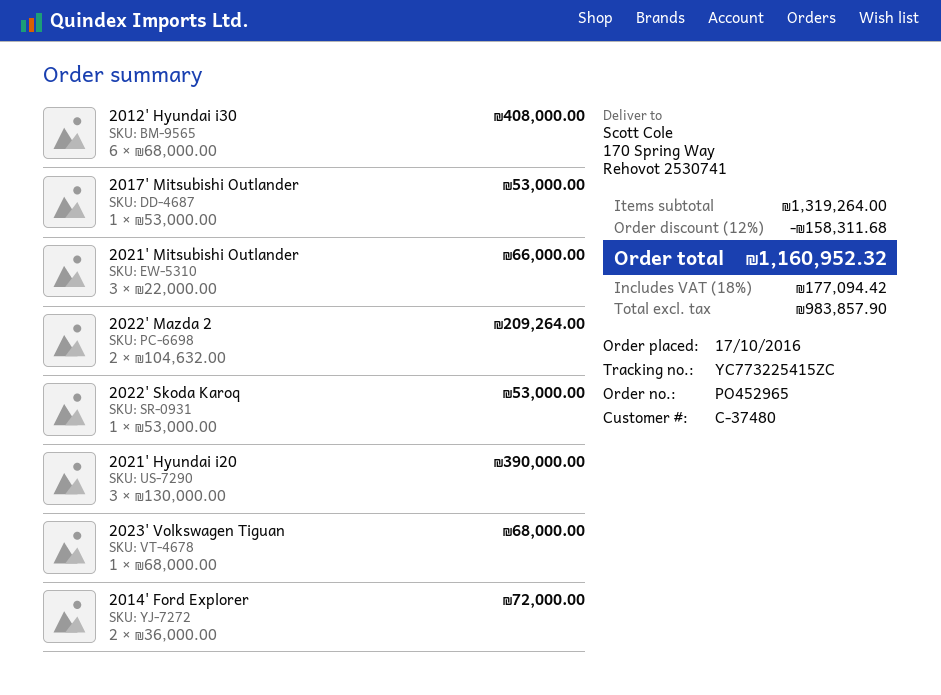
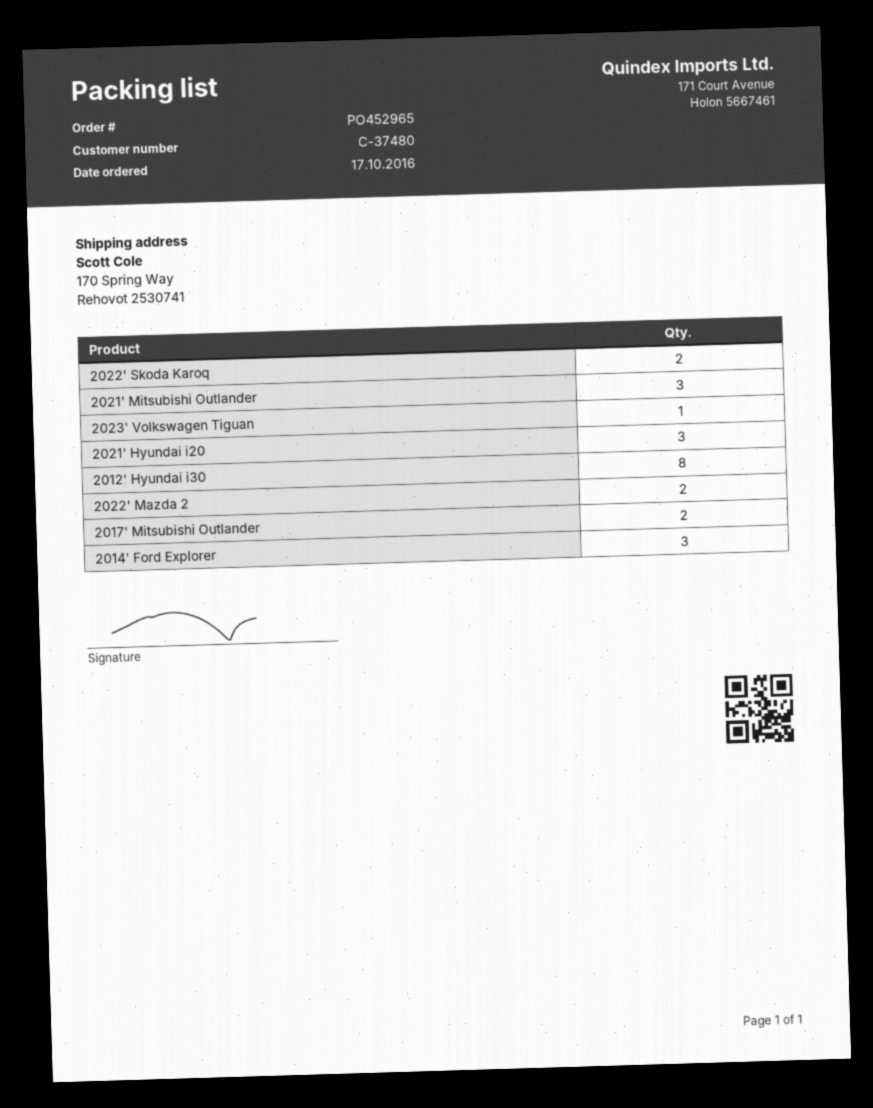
2012' Hyundai i30: 6 -> 8
2017' Mitsubishi Outlander: 1 -> 2
2022' Skoda Karoq: 1 -> 2
2014' Ford Explorer: 2 -> 3

